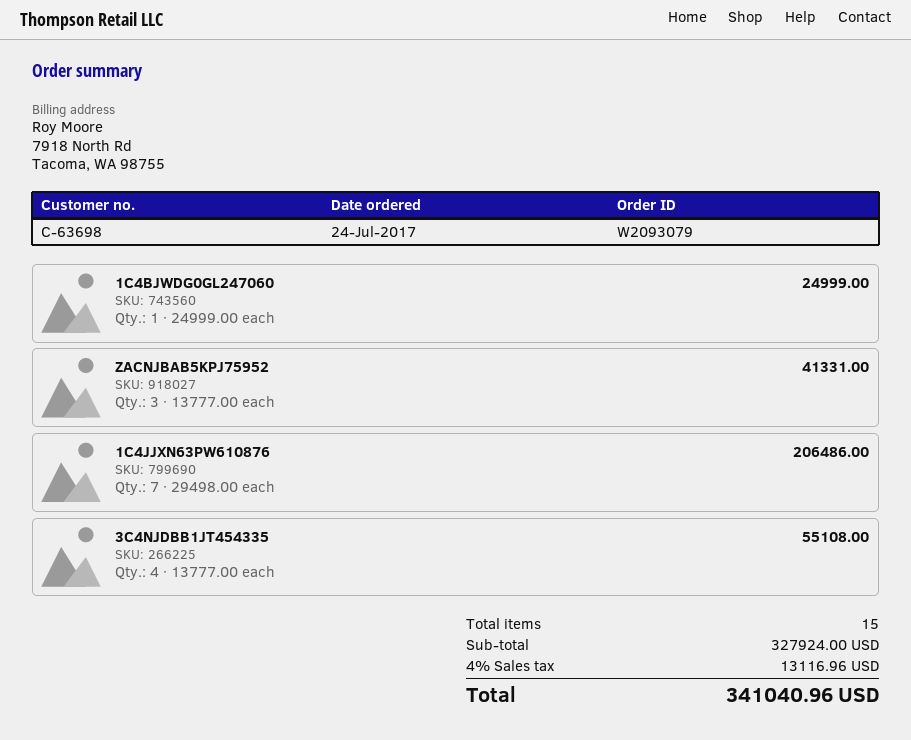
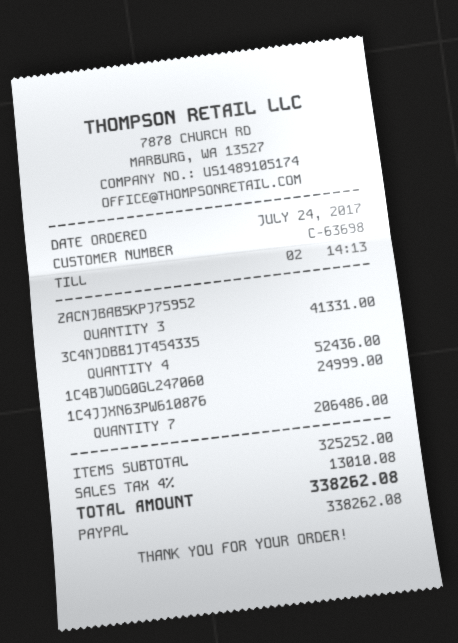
3C4NJDBB1JT454335: 4 for 55108.00 -> 4 for 52436.00
subtotal: 327924.00 -> 325252.00
tax: 4% = 13116.96 -> 4% = 13010.08
total: 341040.96 -> 338262.08

